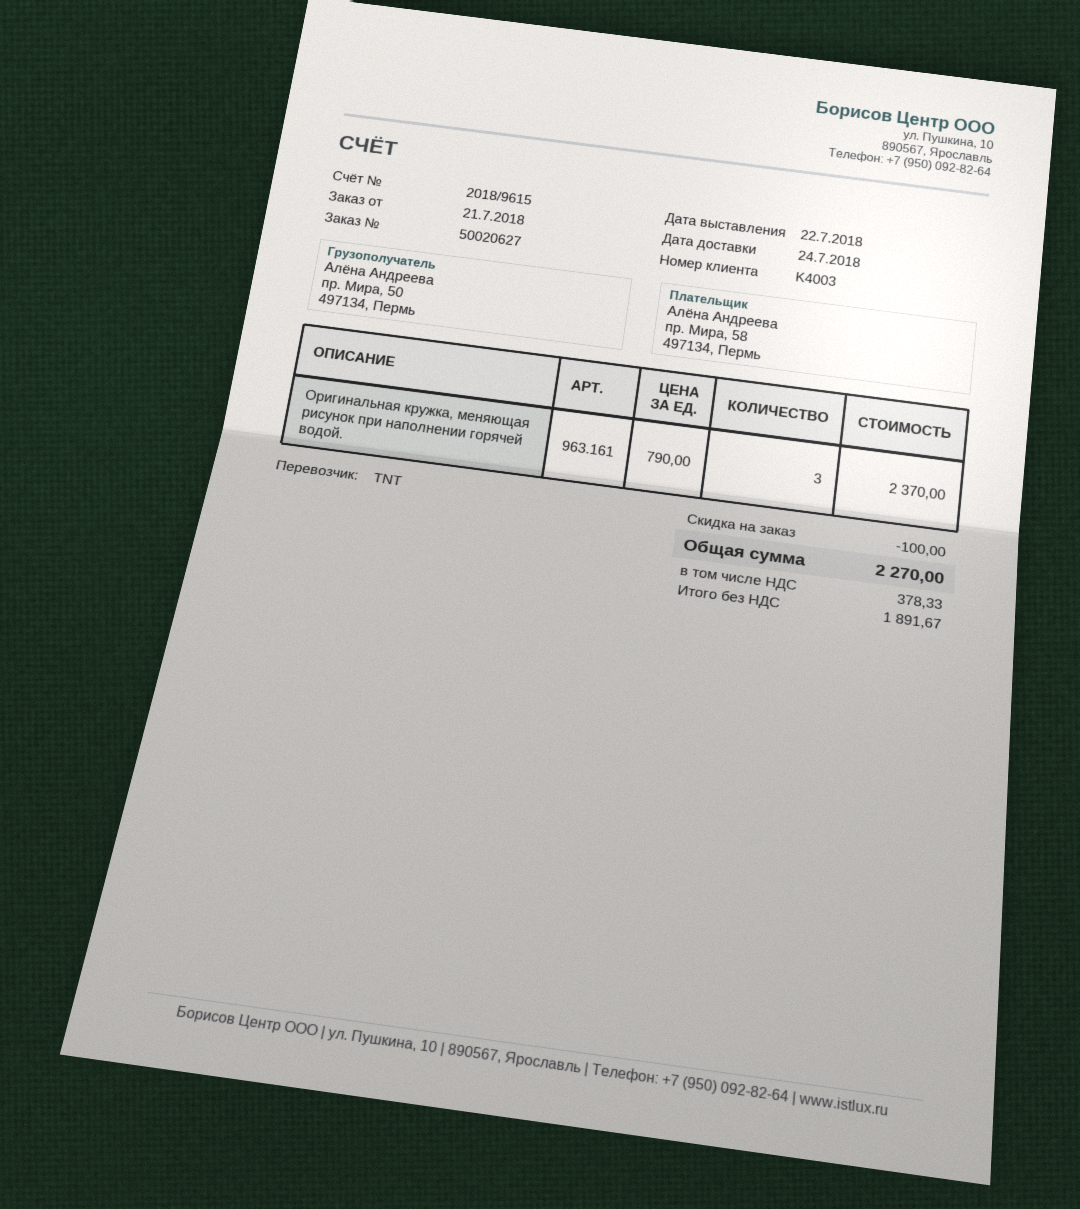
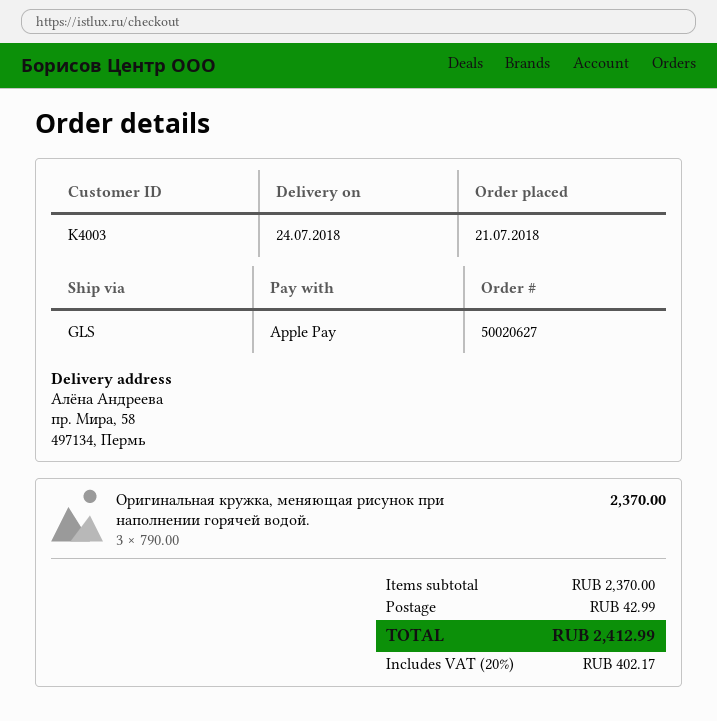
shipping method: TNT -> GLS
ship to: пр. Мира, 50, 497134, Пермь -> пр. Мира, 58, 497134, Пермь
discount: 100.00 -> none
shipping: none -> 42.99
tax: 378.33 -> 402.17
total: 2270.00 -> 2412.99

